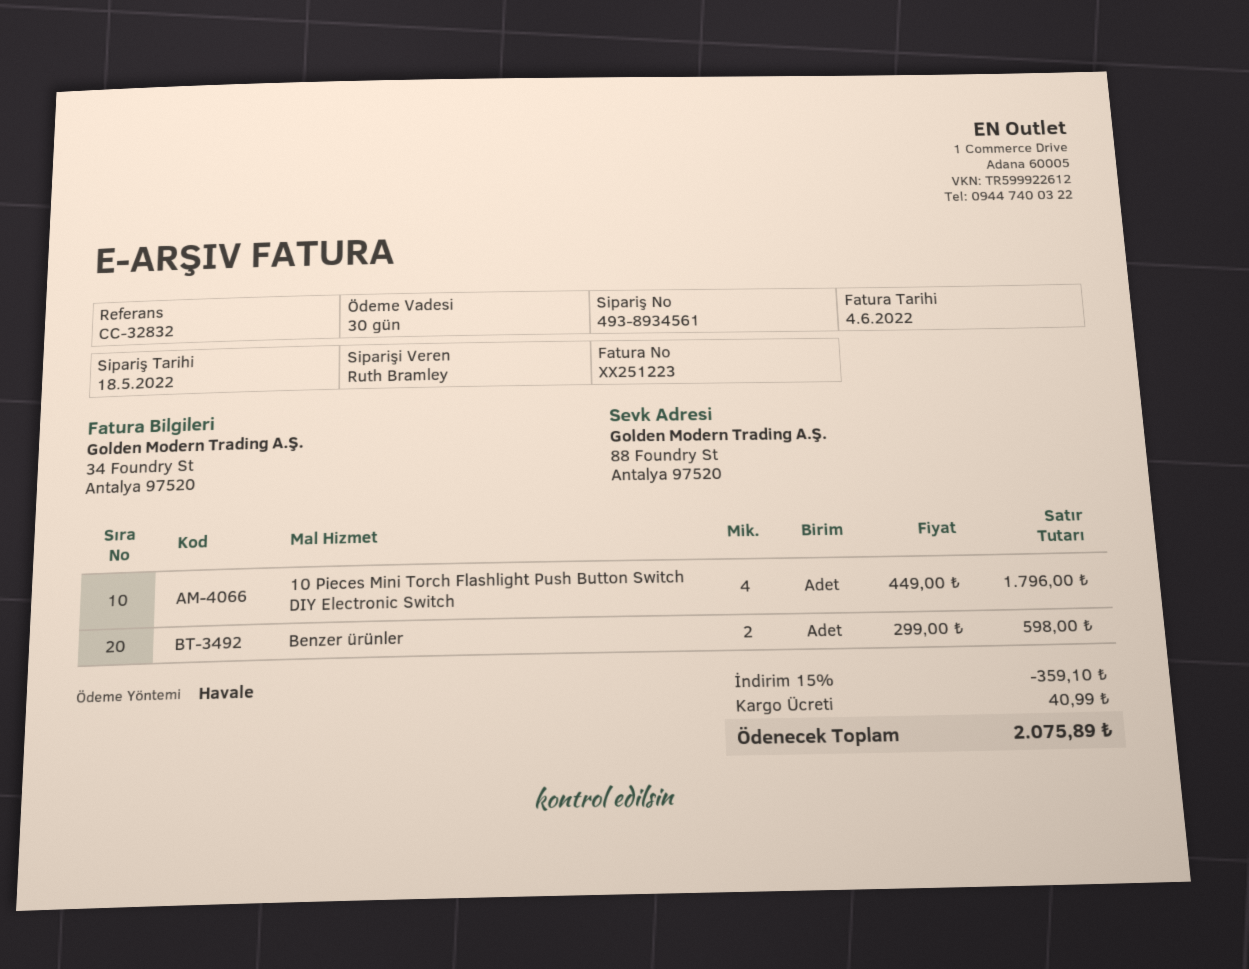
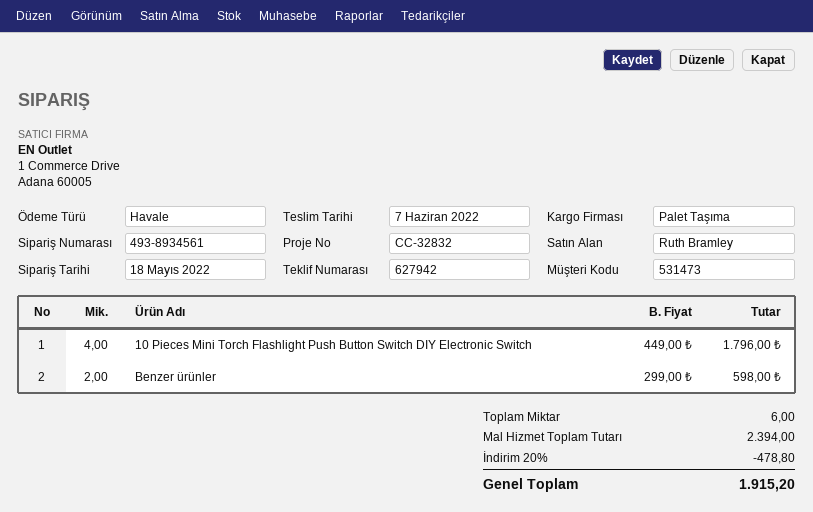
discount: 15% = 359.10 -> 20% = 478.80
shipping: 40.99 -> none
total: 2075.89 -> 1915.20

